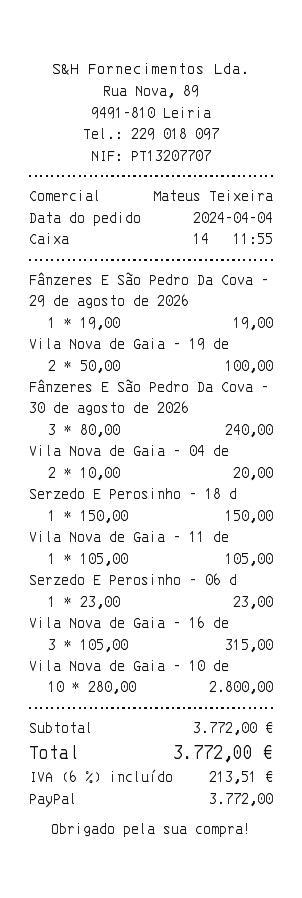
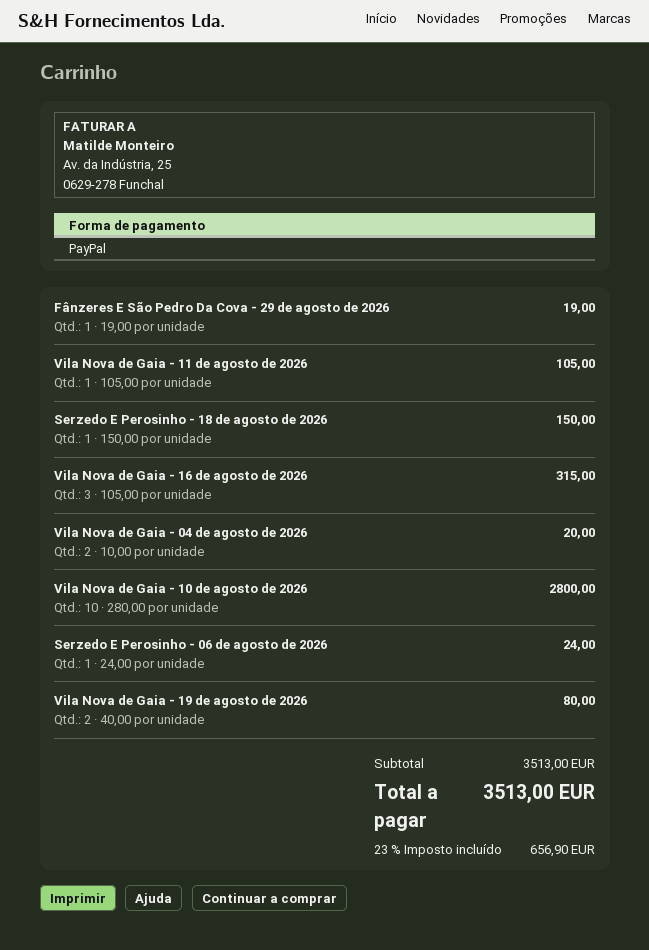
Vila Nova de Gaia - 19 de: 2 x 50.00 = 100.00 -> 2 x 40.00 = 80.00
Fânzeres E São Pedro Da Cova - 30 de agosto de 2026: 3 x 80.00 = 240.00 -> none
Serzedo E Perosinho - 06 d: 1 x 23.00 = 23.00 -> 1 x 24.00 = 24.00
subtotal: 3772.00 -> 3513.00
tax: 6% = 213.51 -> 23% = 656.90
total: 3772.00 -> 3513.00

